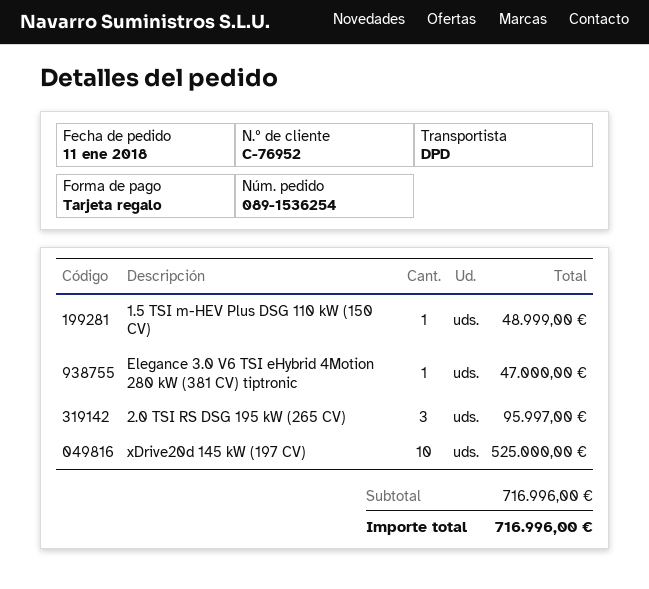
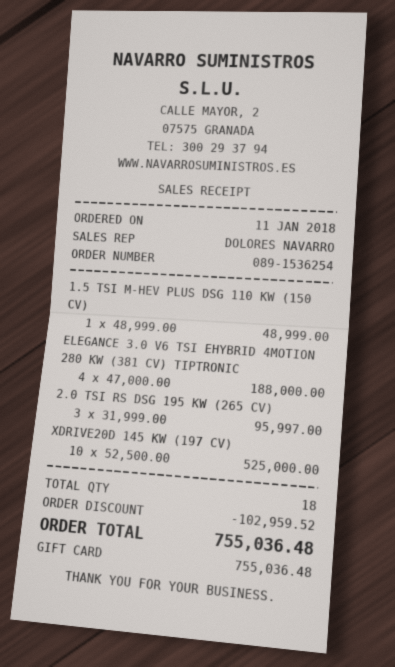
Elegance 3.0 V6 TSI eHybrid 4Motion 280 kW (381 CV) tiptronic: 1 for 47000.00 -> 4 for 188000.00
discount: none -> 102959.52
total: 716996.00 -> 755036.48

